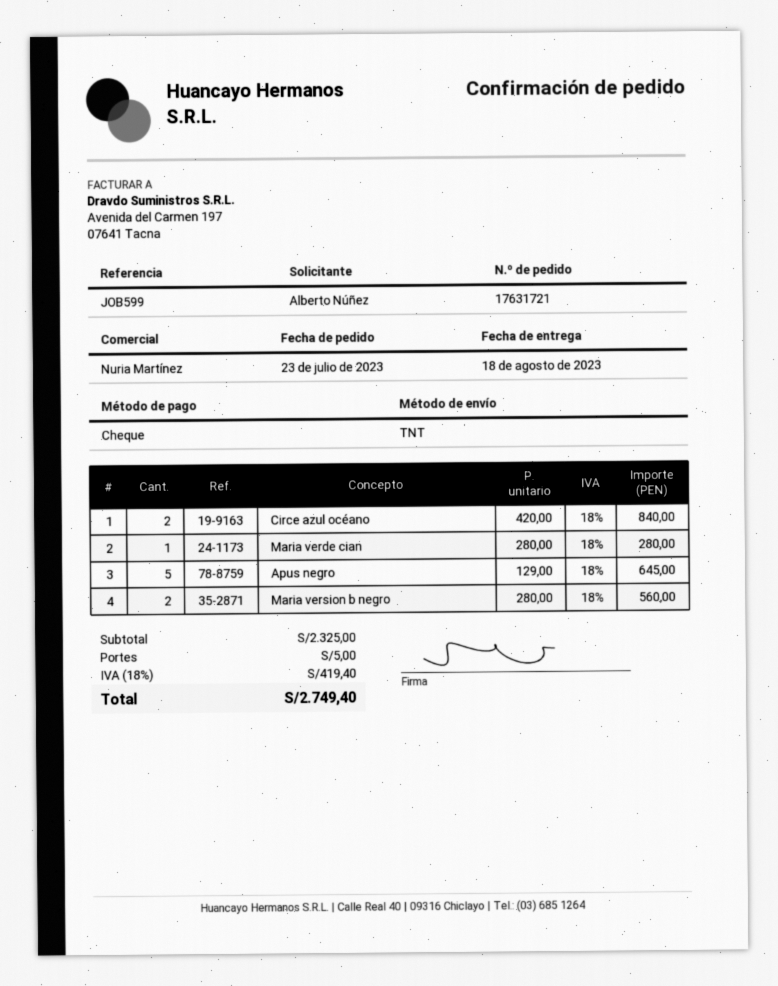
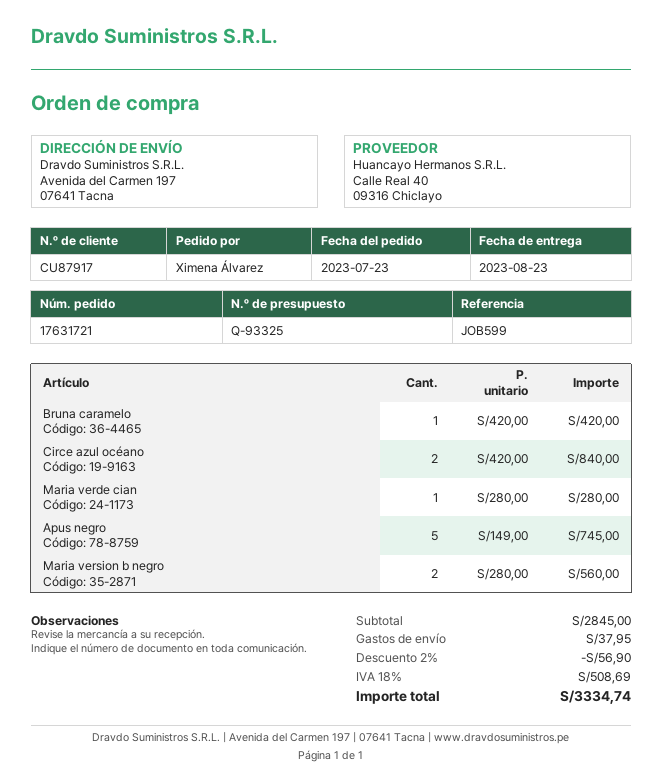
delivery date: 2023-08-18 -> 2023-08-23
ordered by: Alberto Núñez -> Ximena Álvarez
Apus negro: 5 x 129.00 = 645.00 -> 5 x 149.00 = 745.00
Bruna caramelo: none -> 1 x 420.00 = 420.00
subtotal: 2325.00 -> 2845.00
discount: none -> 2% = 56.90
shipping: 5.00 -> 37.95
tax: 18% = 419.40 -> 18% = 508.69
total: 2749.40 -> 3334.74

